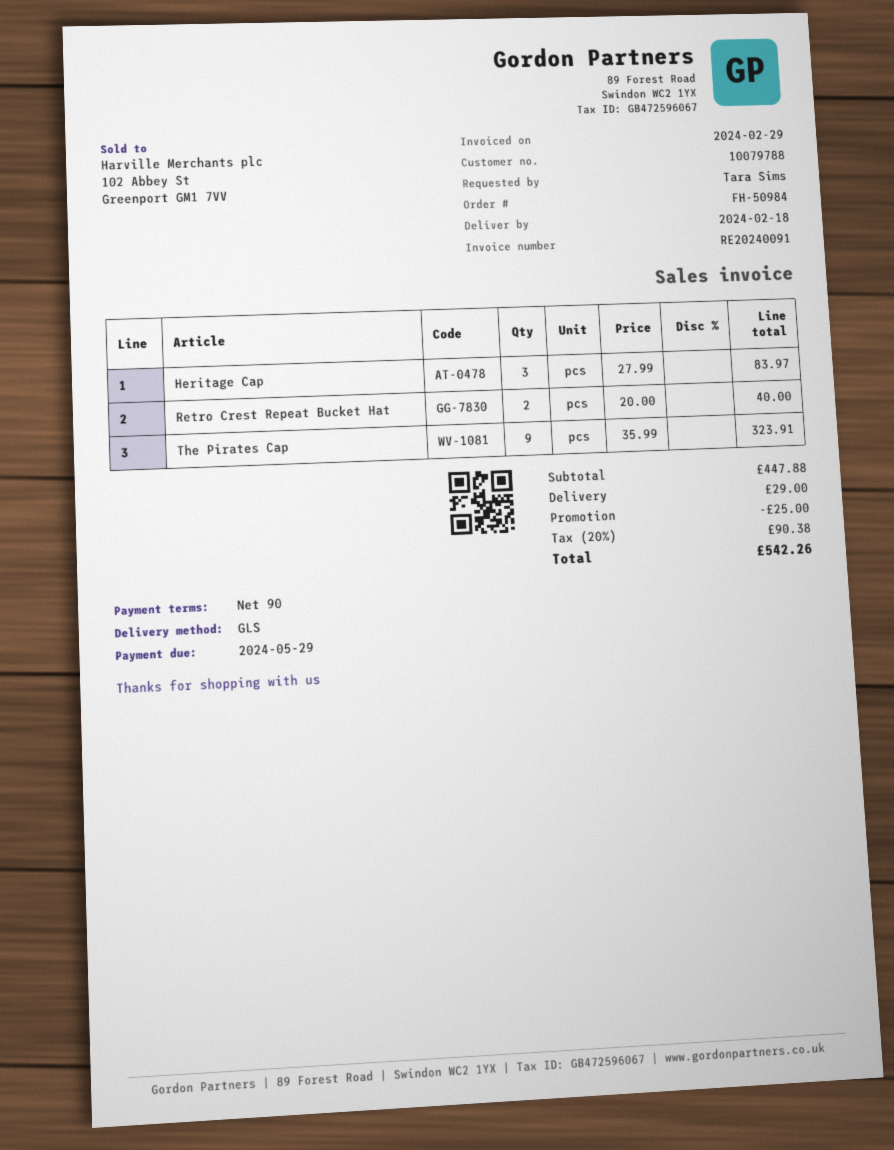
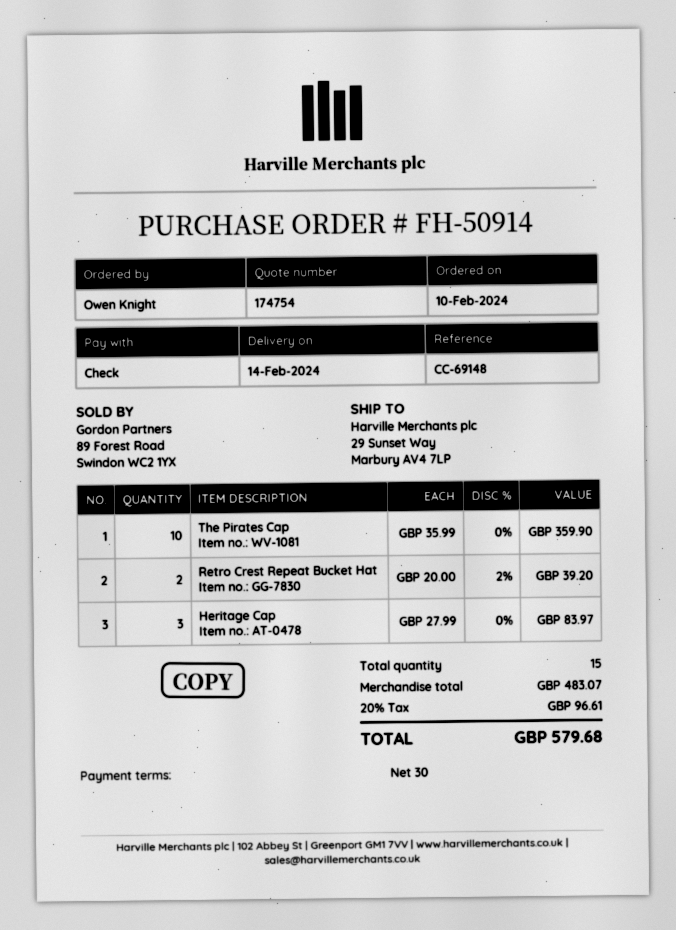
order number: FH-50984 -> FH-50914
delivery date: 2024-02-18 -> 2024-02-14
payment terms: 90 days -> 30 days
ordered by: Tara Sims -> Owen Knight
Retro Crest Repeat Bucket Hat: 2 x 20.00 = 40.00 -> 2 x 20.00 - 2% = 39.20
The Pirates Cap: 9 x 35.99 = 323.91 -> 10 x 35.99 = 359.90
subtotal: 447.88 -> 483.07
discount: 25.00 -> none
shipping: 29.00 -> none
tax: 20% = 90.38 -> 20% = 96.61
total: 542.26 -> 579.68

